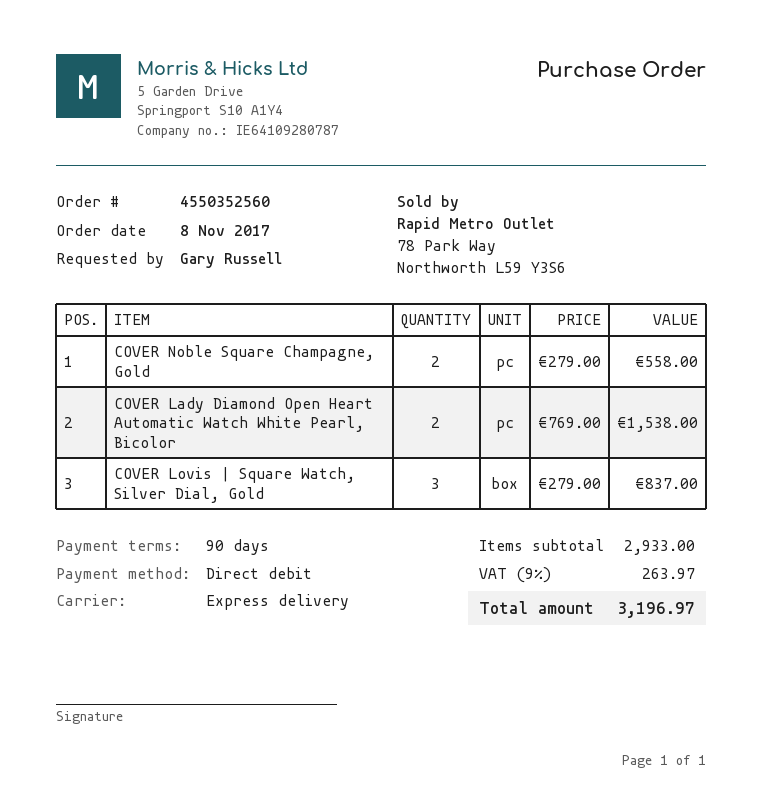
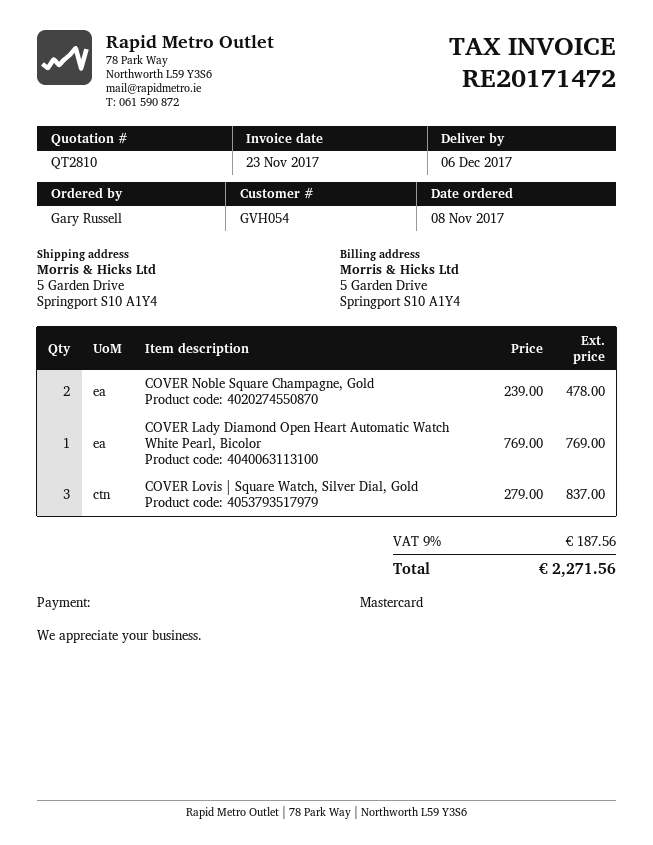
payment method: direct debit -> Mastercard
COVER Noble Square Champagne, Gold: 2 x 279.00 = 558.00 -> 2 x 239.00 = 478.00
COVER Lady Diamond Open Heart Automatic Watch White Pearl, Bicolor: 2 x 769.00 = 1538.00 -> 1 x 769.00 = 769.00
tax: 9% = 263.97 -> 9% = 187.56
total: 3196.97 -> 2271.56

